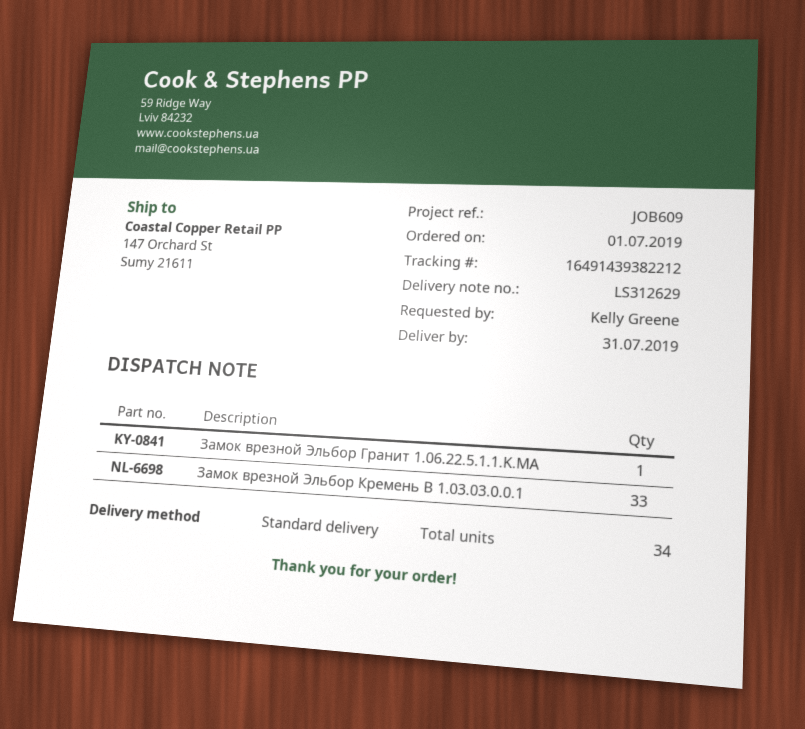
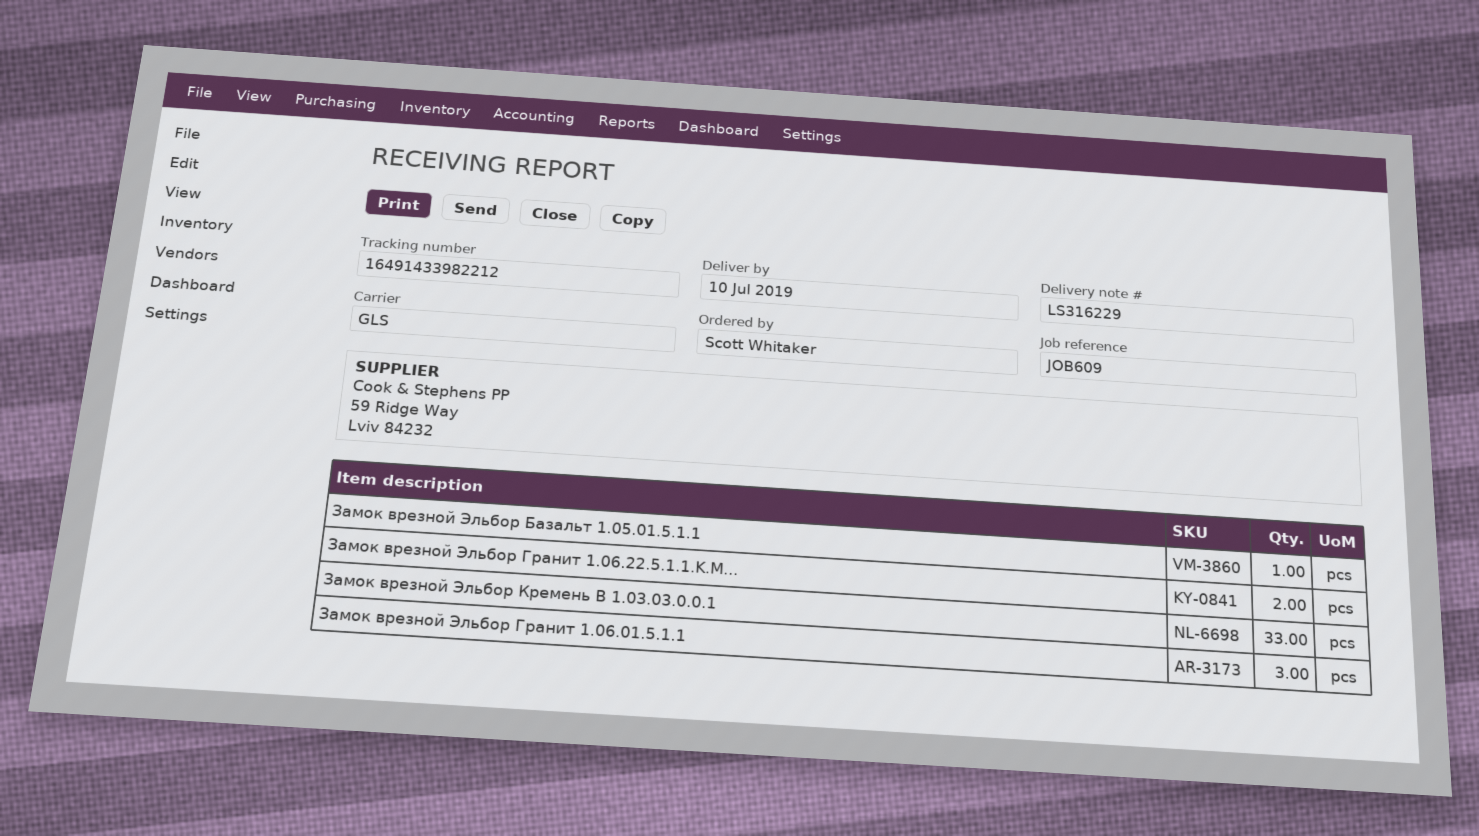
delivery note number: LS312629 -> LS316229
delivery date: 2019-07-31 -> 2019-07-10
ordered by: Kelly Greene -> Scott Whitaker
shipping method: standard -> GLS
tracking number: 16491439382212 -> 16491433982212
Замок врезной Эльбор Гранит 1.06.22.5.1.1.K.MA: 1 -> 2
Замок врезной Эльбор Базальт 1.05.01.5.1.1: none -> 1
Замок врезной Эльбор Гранит 1.06.01.5.1.1: none -> 3

